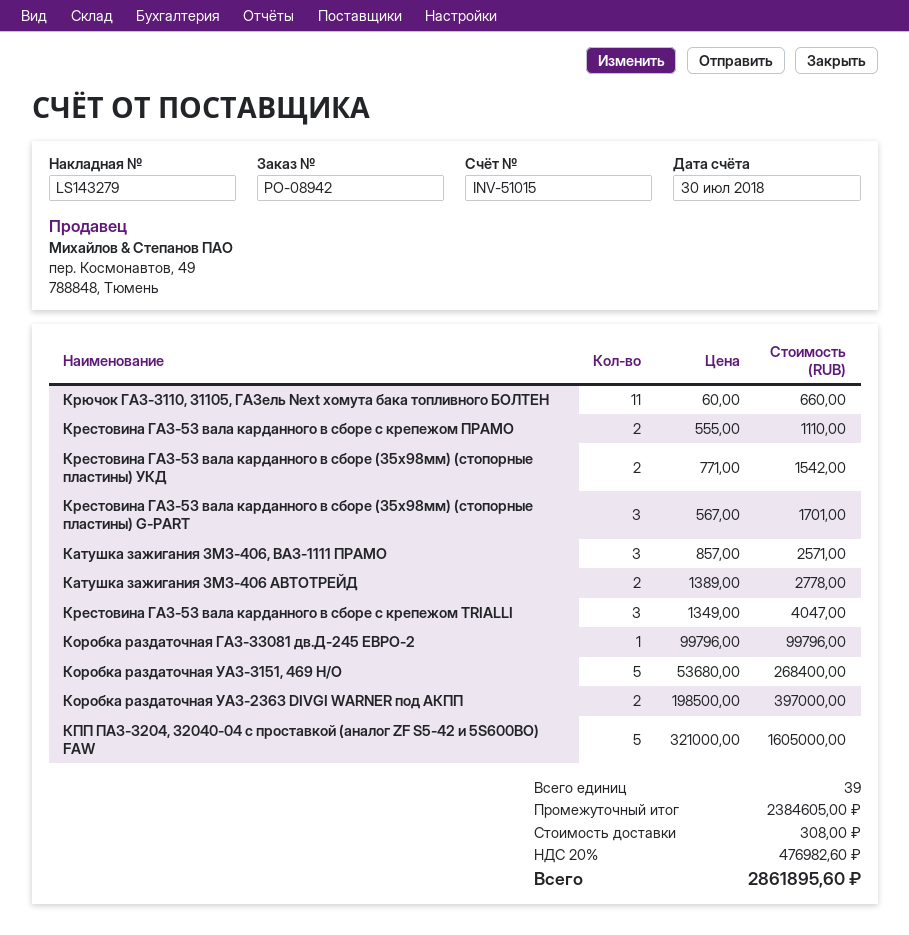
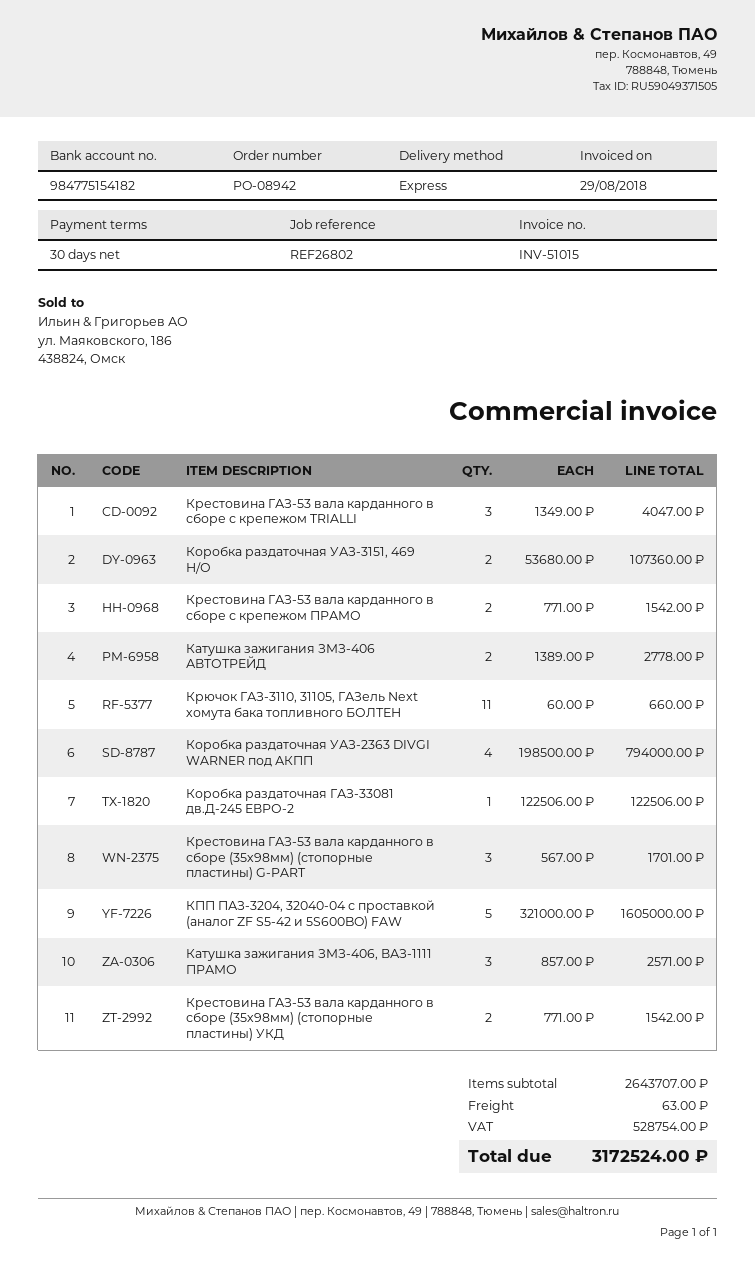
invoice date: 2018-07-30 -> 2018-08-29
Крестовина ГАЗ-53 вала карданного в сборе с крепежом ПРАМО: 2 x 555.00 = 1110.00 -> 2 x 771.00 = 1542.00
Коробка раздаточная ГАЗ-33081 дв.Д-245 ЕВРО-2: 1 x 99796.00 = 99796.00 -> 1 x 122506.00 = 122506.00
Коробка раздаточная УАЗ-3151, 469 Н/О: 5 x 53680.00 = 268400.00 -> 2 x 53680.00 = 107360.00
Коробка раздаточная УАЗ-2363 DIVGI WARNER под АКПП: 2 x 198500.00 = 397000.00 -> 4 x 198500.00 = 794000.00
subtotal: 2384605.00 -> 2643707.00
shipping: 308.00 -> 63.00
tax: 476982.60 -> 528754.00
total: 2861895.60 -> 3172524.00

